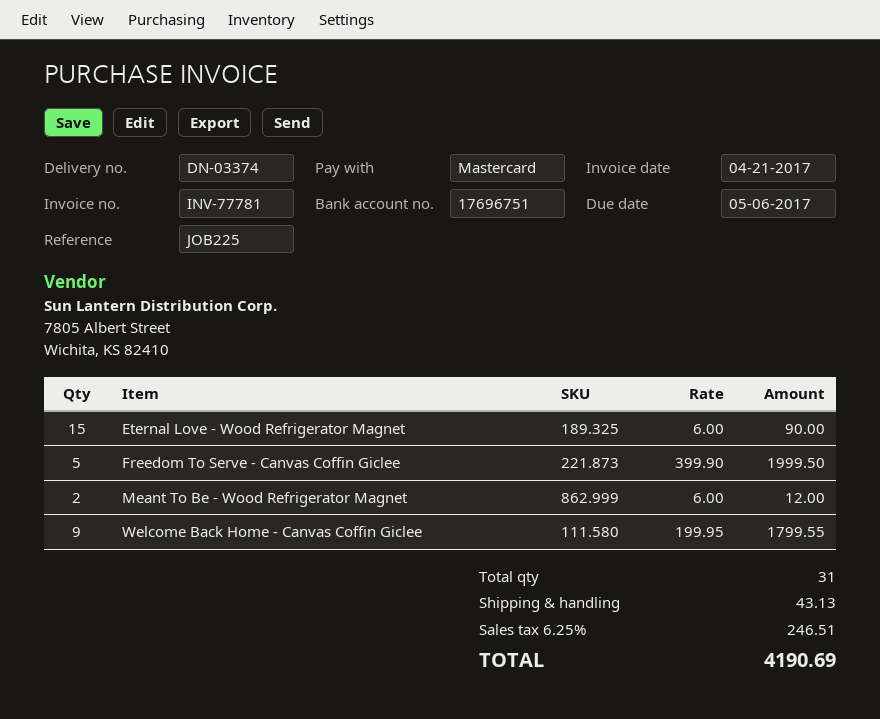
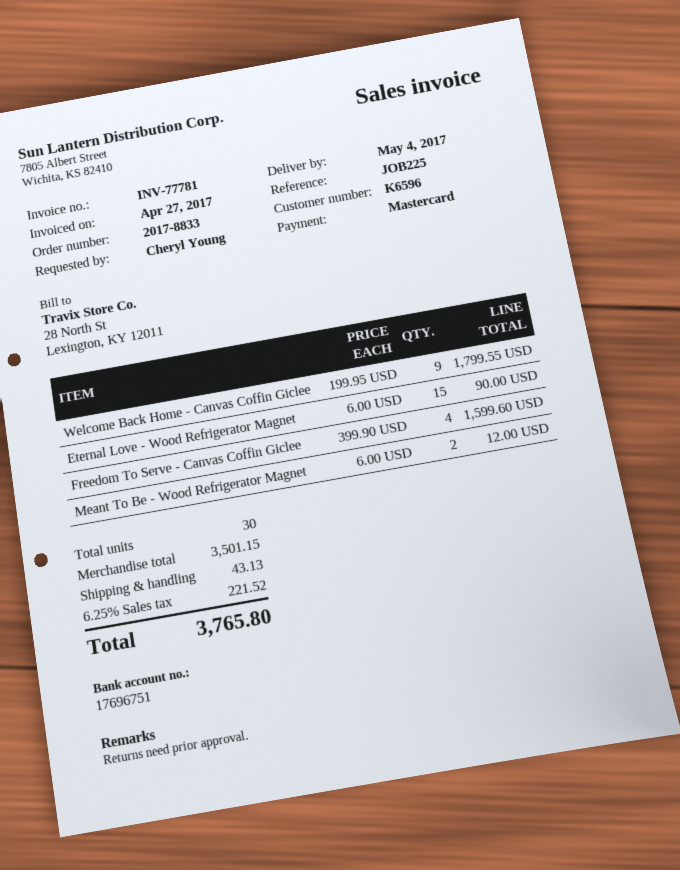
invoice date: 2017-04-21 -> 2017-04-27
Freedom To Serve - Canvas Coffin Giclee: 5 x 399.90 = 1999.50 -> 4 x 399.90 = 1599.60
total quantity: 31 -> 30
tax: 6.25% = 246.51 -> 6.25% = 221.52
total: 4190.69 -> 3765.80

